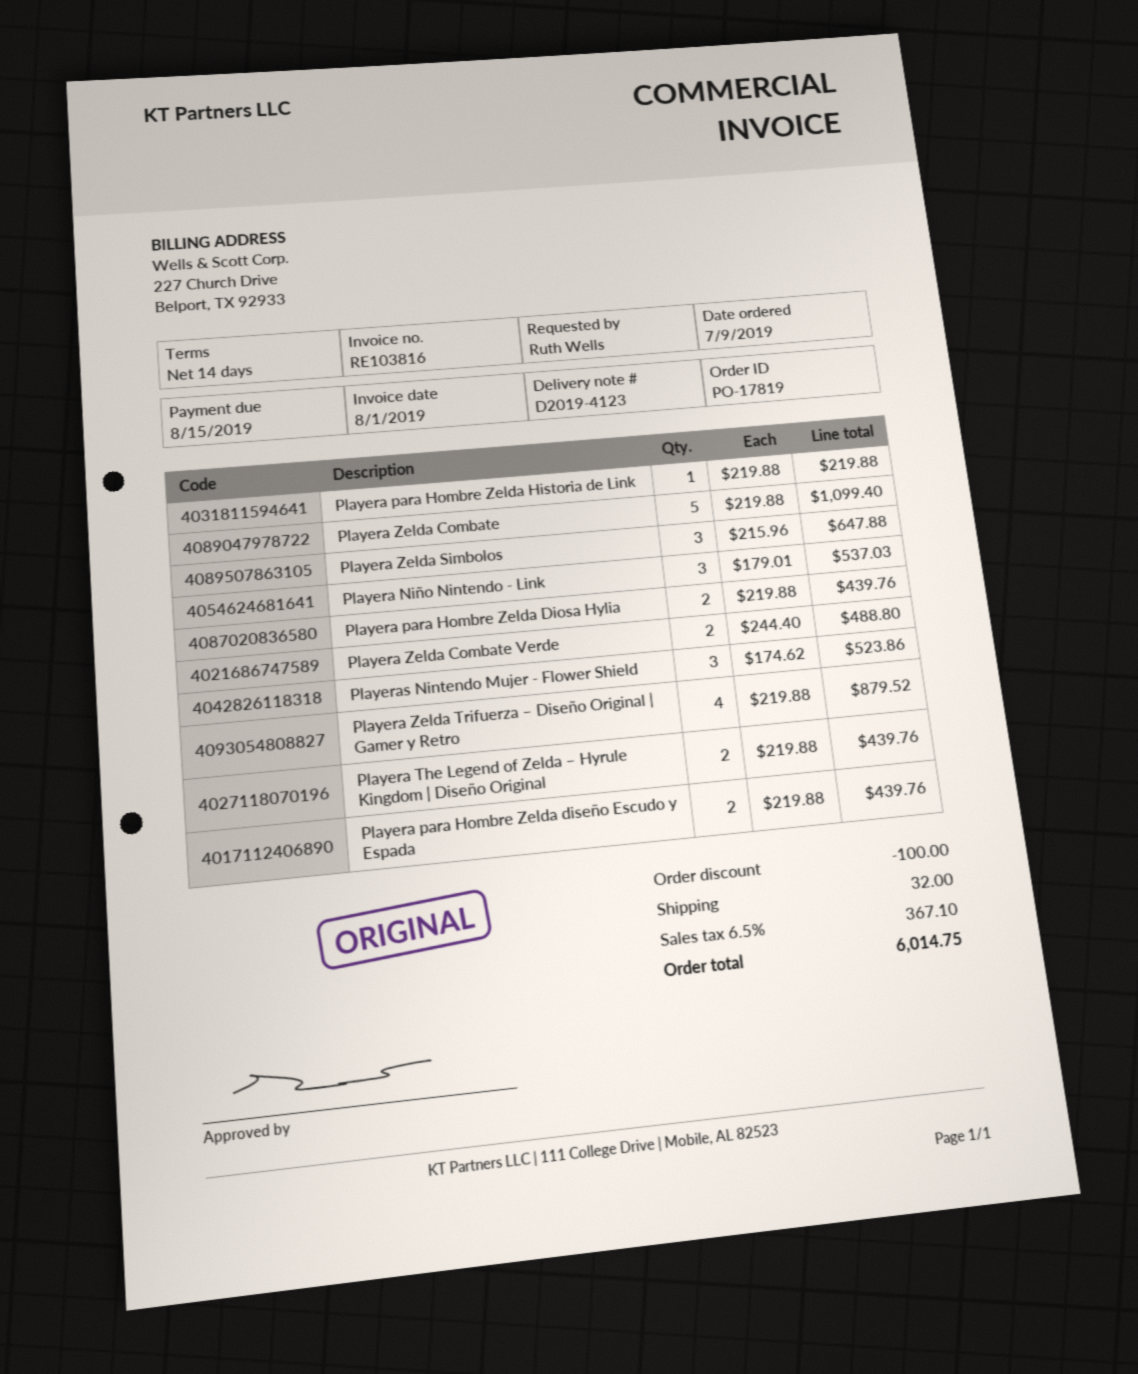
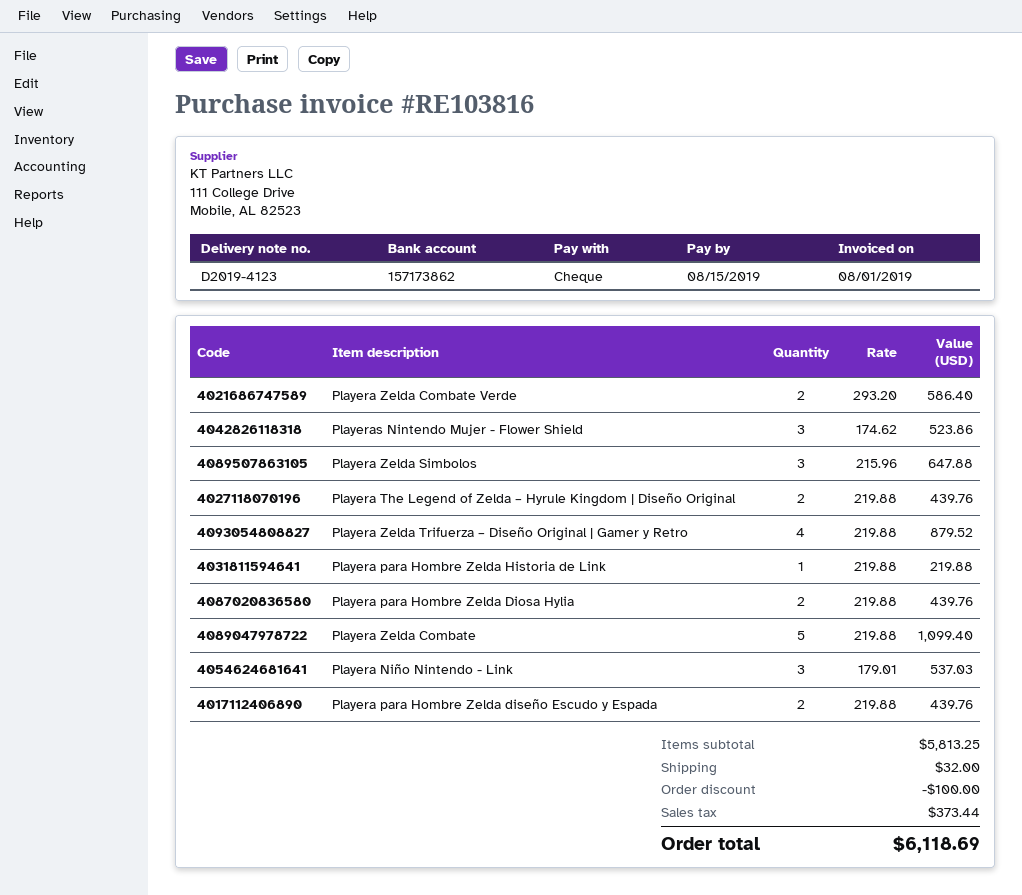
Playera Zelda Combate Verde: 2 x 244.40 = 488.80 -> 2 x 293.20 = 586.40
tax: 367.10 -> 373.44
total: 6014.75 -> 6118.69

